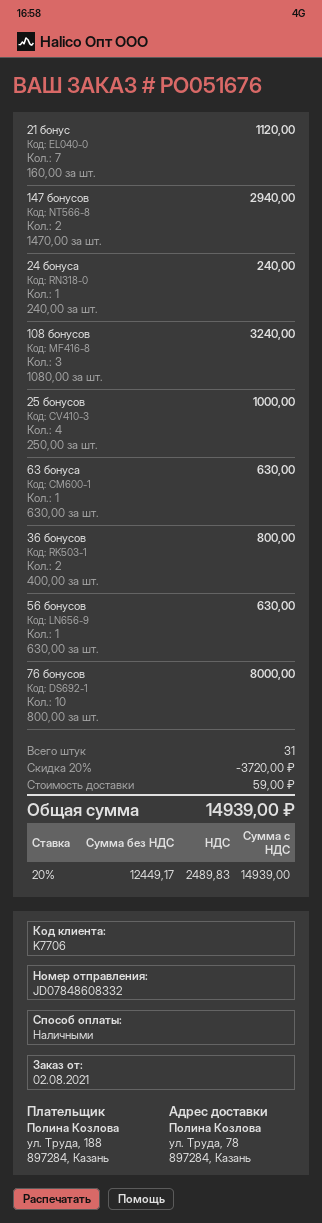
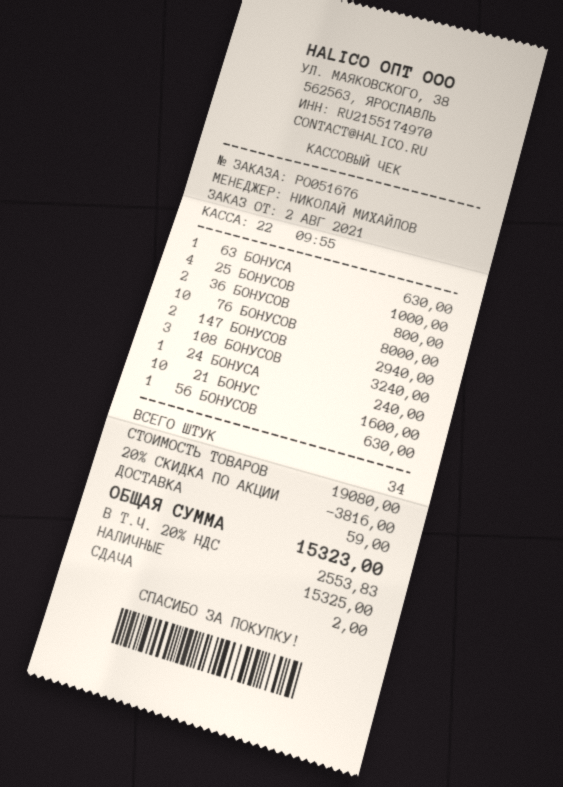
21 бонус: 7 for 1120.00 -> 10 for 1600.00
total quantity: 31 -> 34
discount: 20% = 3720.00 -> 20% = 3816.00
tax: 20% = 2489.83 -> 20% = 2553.83
total: 14939.00 -> 15323.00

